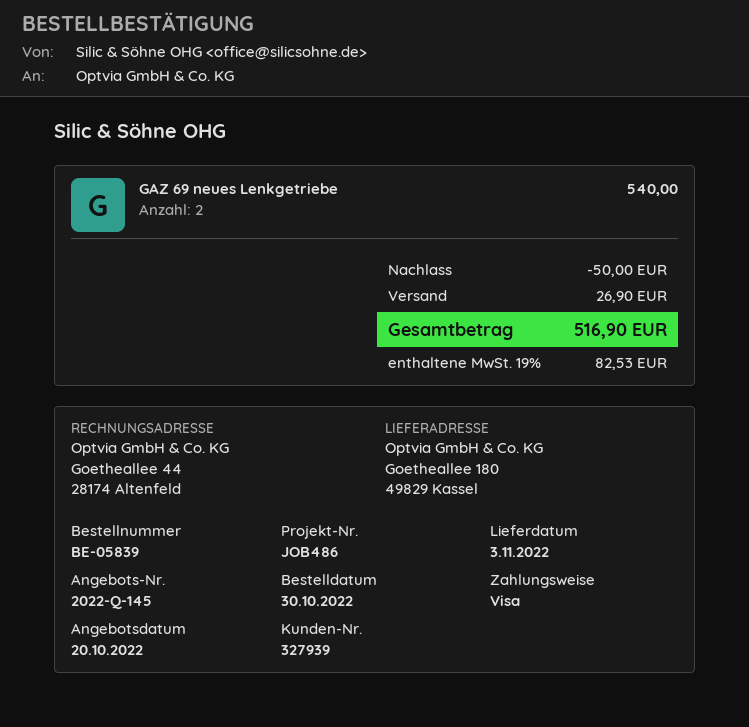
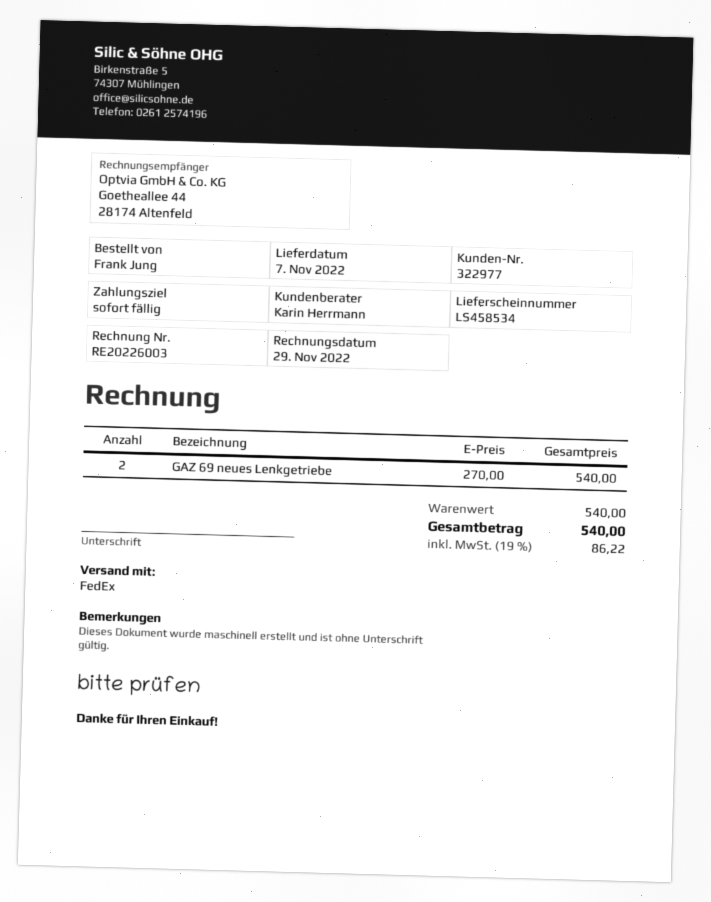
delivery date: 2022-11-03 -> 2022-11-07
customer number: 327939 -> 322977
discount: 50.00 -> none
shipping: 26.90 -> none
tax: 19% = 82.53 -> 19% = 86.22
total: 516.90 -> 540.00

